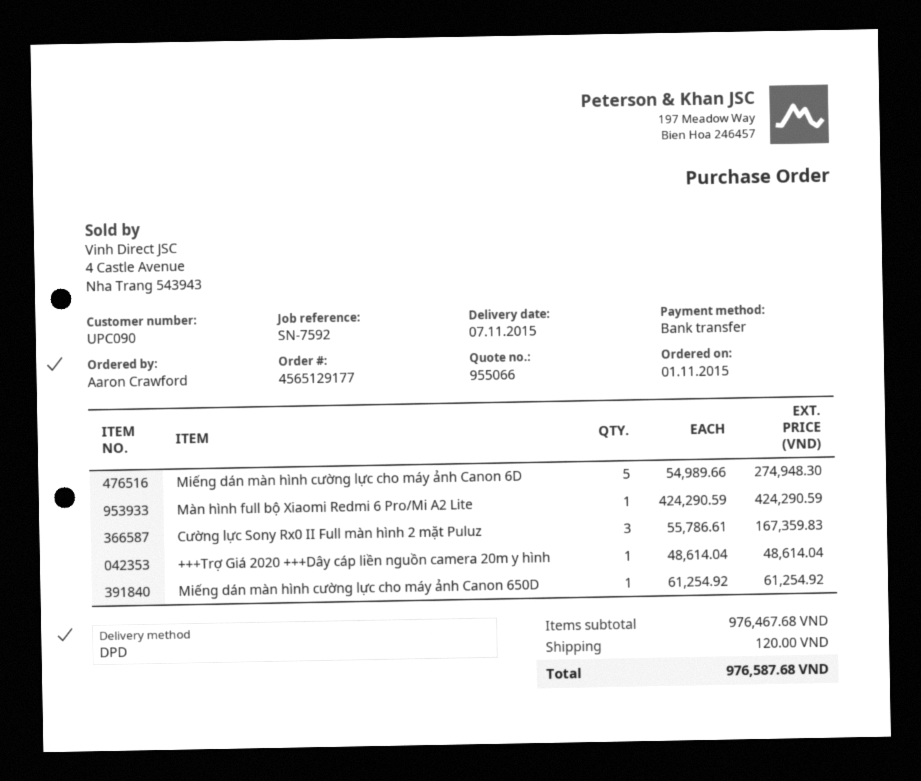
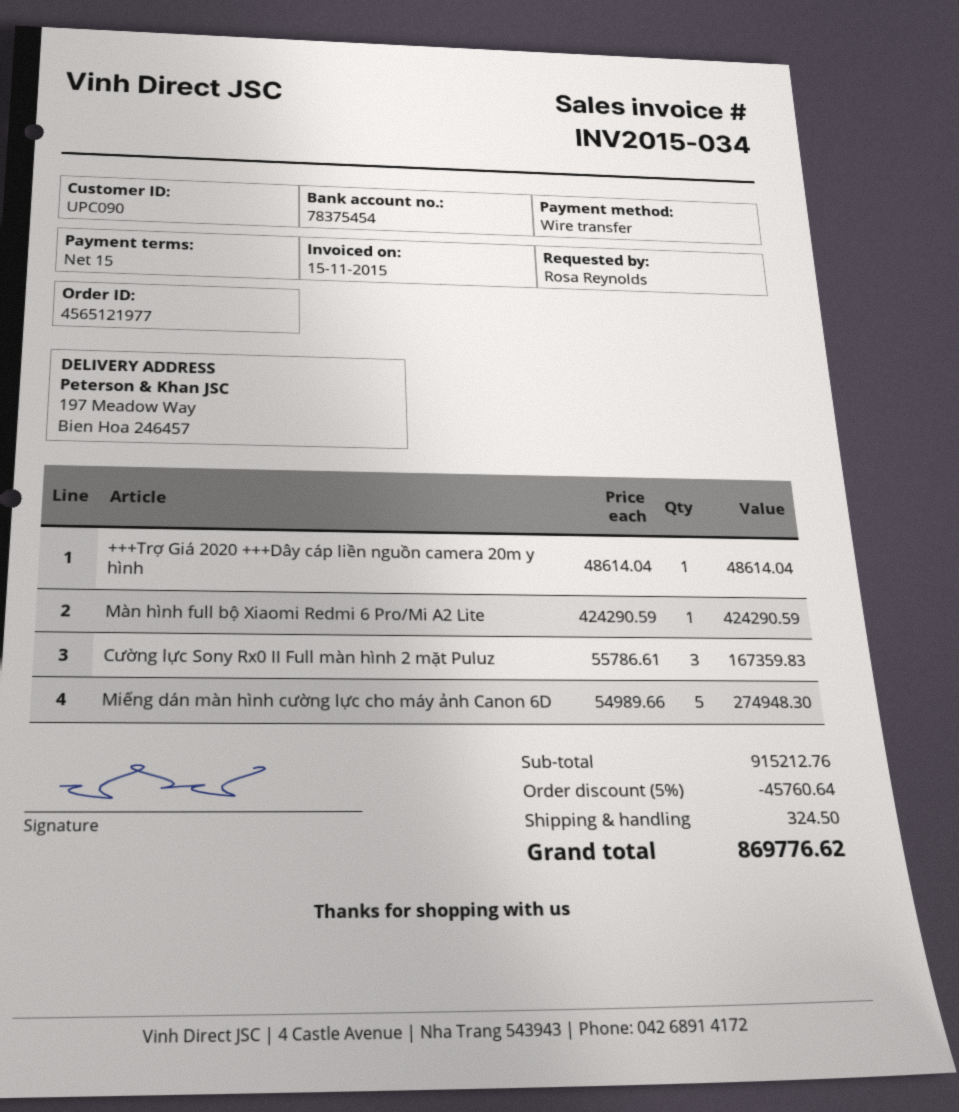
order number: 4565129177 -> 4565121977
ordered by: Aaron Crawford -> Rosa Reynolds
Miếng dán màn hình cường lực cho máy ảnh Canon 650D: 1 x 61254.92 = 61254.92 -> none
subtotal: 976467.68 -> 915212.76
discount: none -> 5% = 45760.64
shipping: 120.00 -> 324.50
total: 976587.68 -> 869776.62

